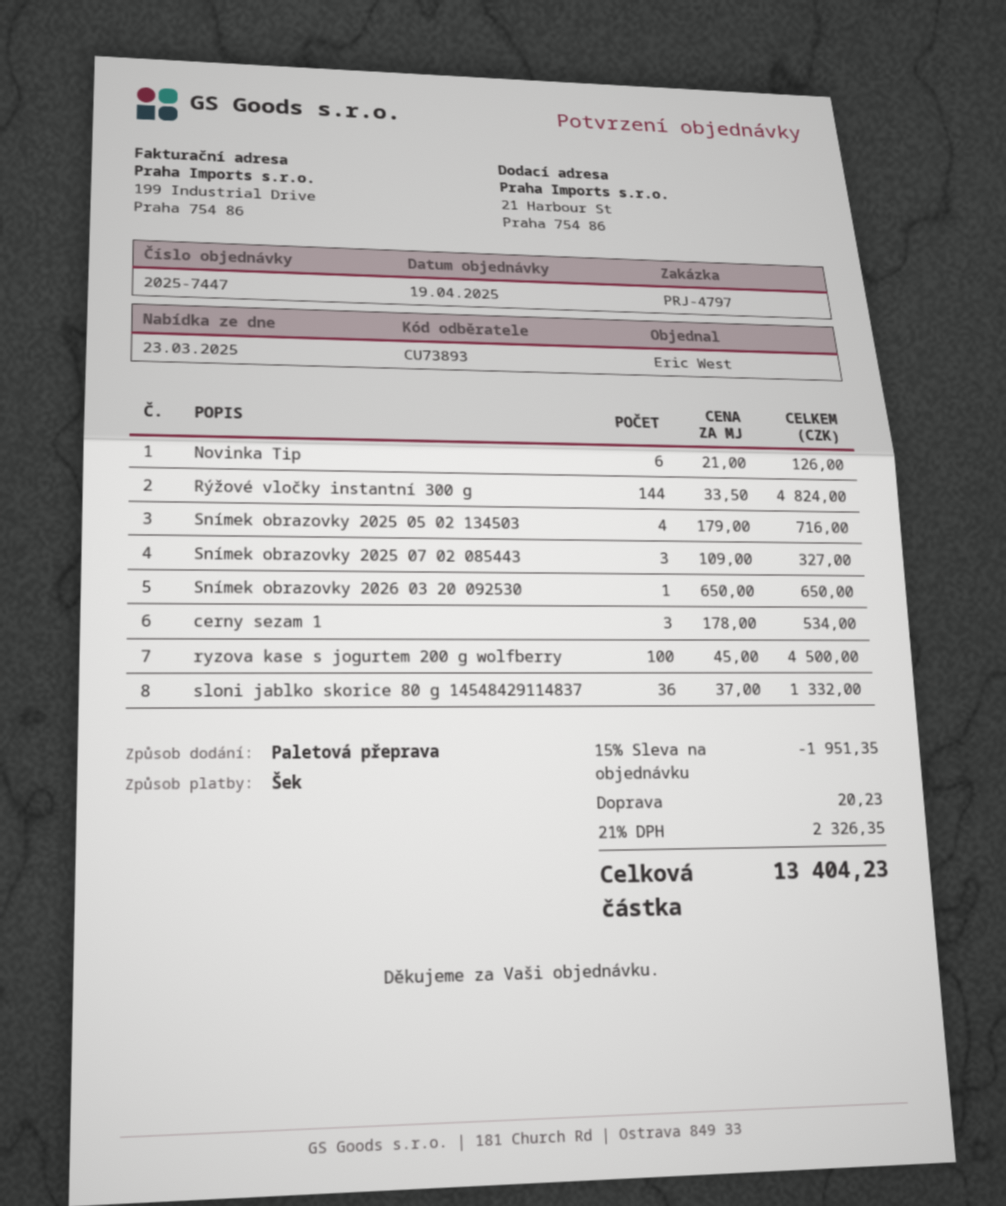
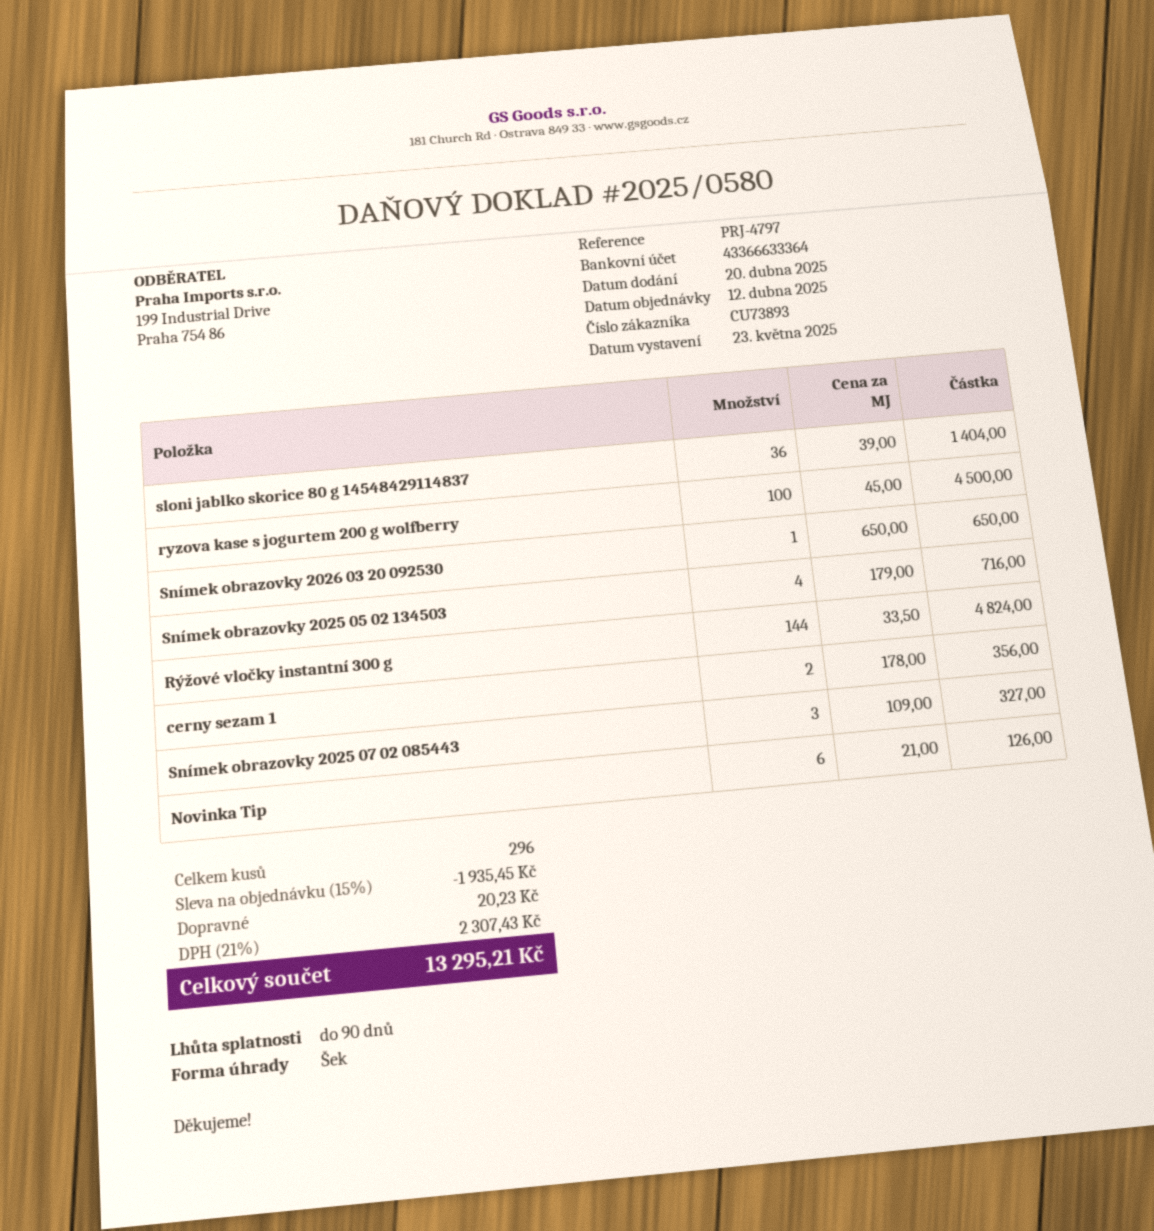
order date: 2025-04-19 -> 2025-04-12
cerny sezam 1: 3 x 178.00 = 534.00 -> 2 x 178.00 = 356.00
sloni jablko skorice 80 g 14548429114837: 36 x 37.00 = 1332.00 -> 36 x 39.00 = 1404.00
discount: 15% = 1951.35 -> 15% = 1935.45
tax: 21% = 2326.35 -> 21% = 2307.43
total: 13404.23 -> 13295.21

